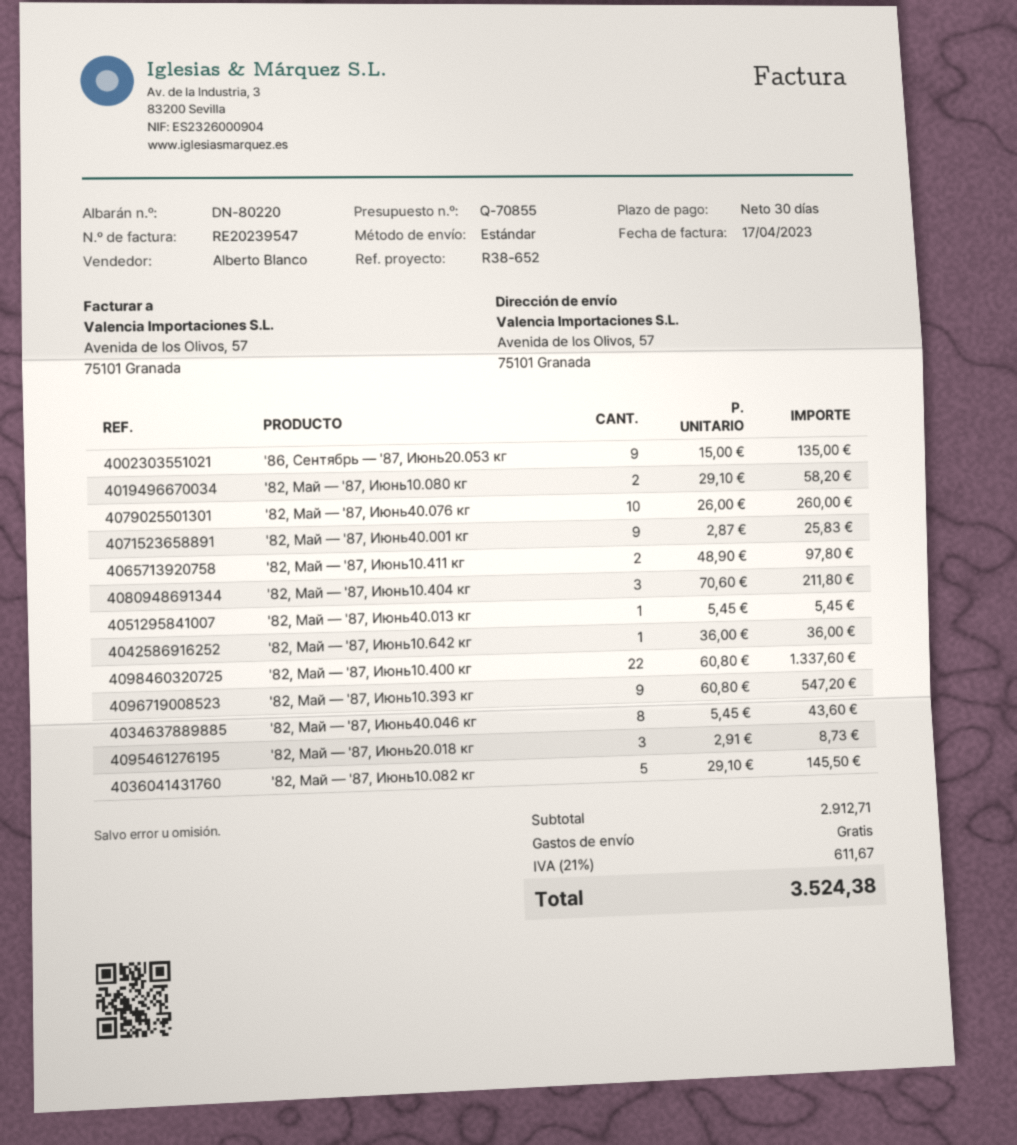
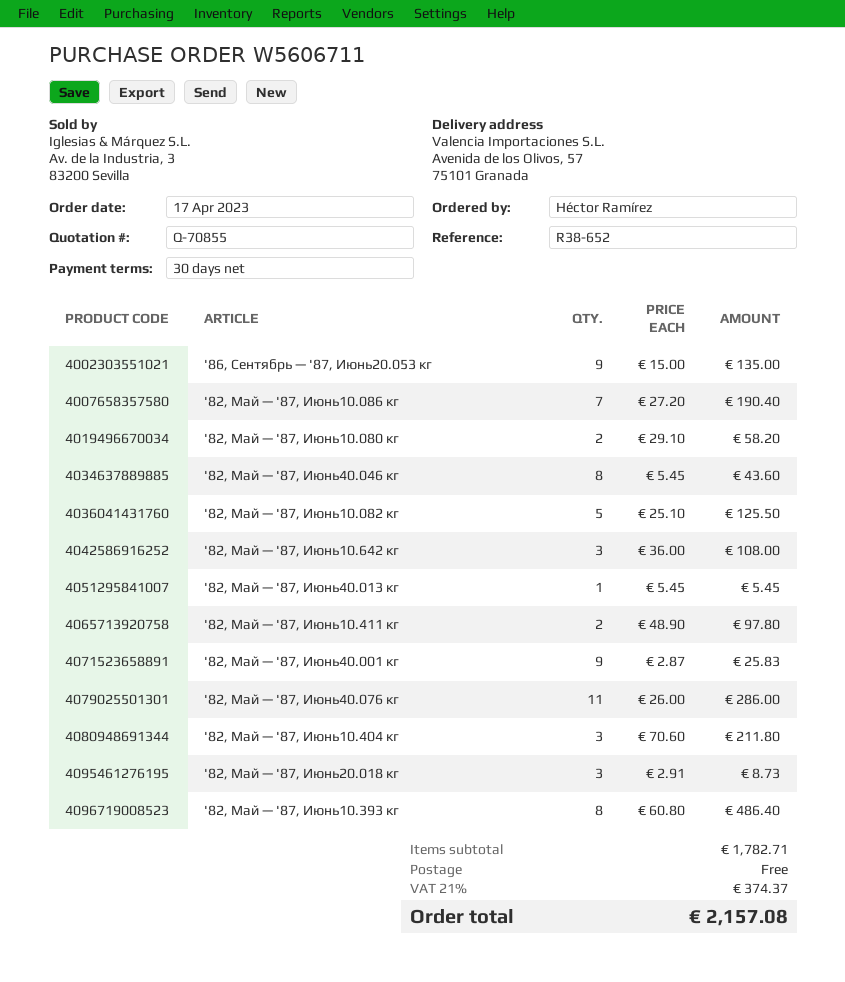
'82, Май — '87, Июнь40.076 кг: 10 x 26.00 = 260.00 -> 11 x 26.00 = 286.00
'82, Май — '87, Июнь10.642 кг: 1 x 36.00 = 36.00 -> 3 x 36.00 = 108.00
'82, Май — '87, Июнь10.400 кг: 22 x 60.80 = 1337.60 -> none
'82, Май — '87, Июнь10.393 кг: 9 x 60.80 = 547.20 -> 8 x 60.80 = 486.40
'82, Май — '87, Июнь10.082 кг: 5 x 29.10 = 145.50 -> 5 x 25.10 = 125.50
'82, Май — '87, Июнь10.086 кг: none -> 7 x 27.20 = 190.40
subtotal: 2912.71 -> 1782.71
tax: 21% = 611.67 -> 21% = 374.37
total: 3524.38 -> 2157.08

